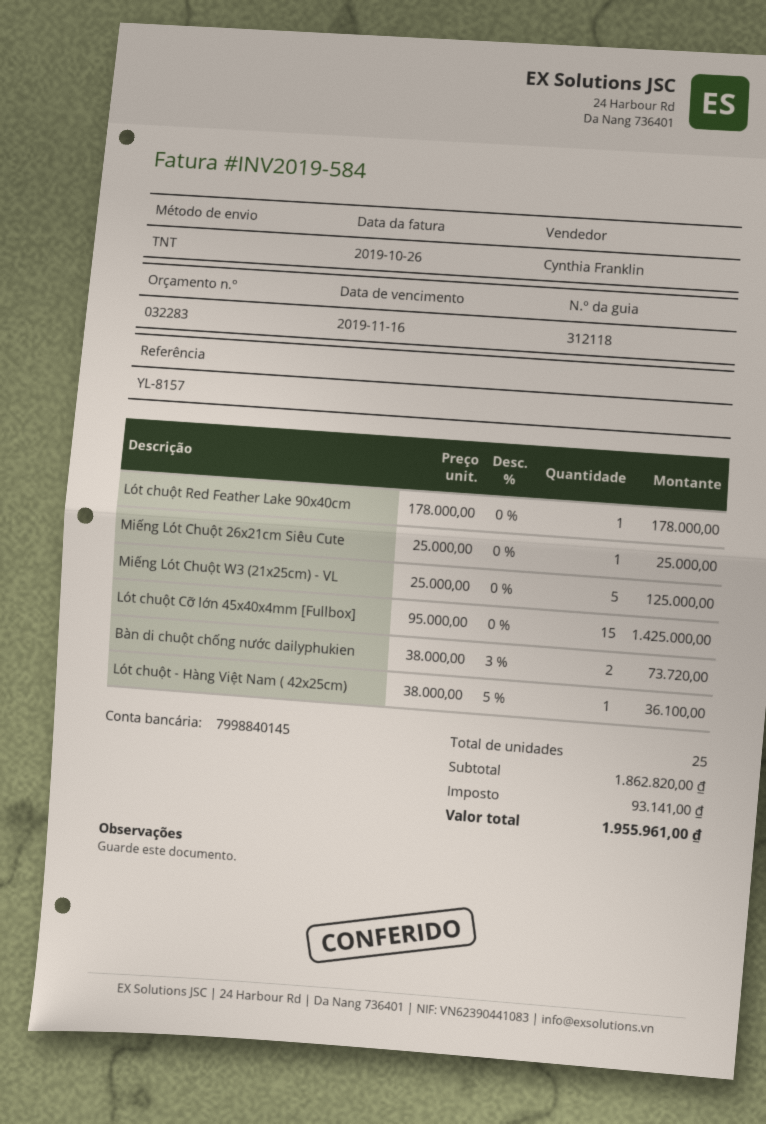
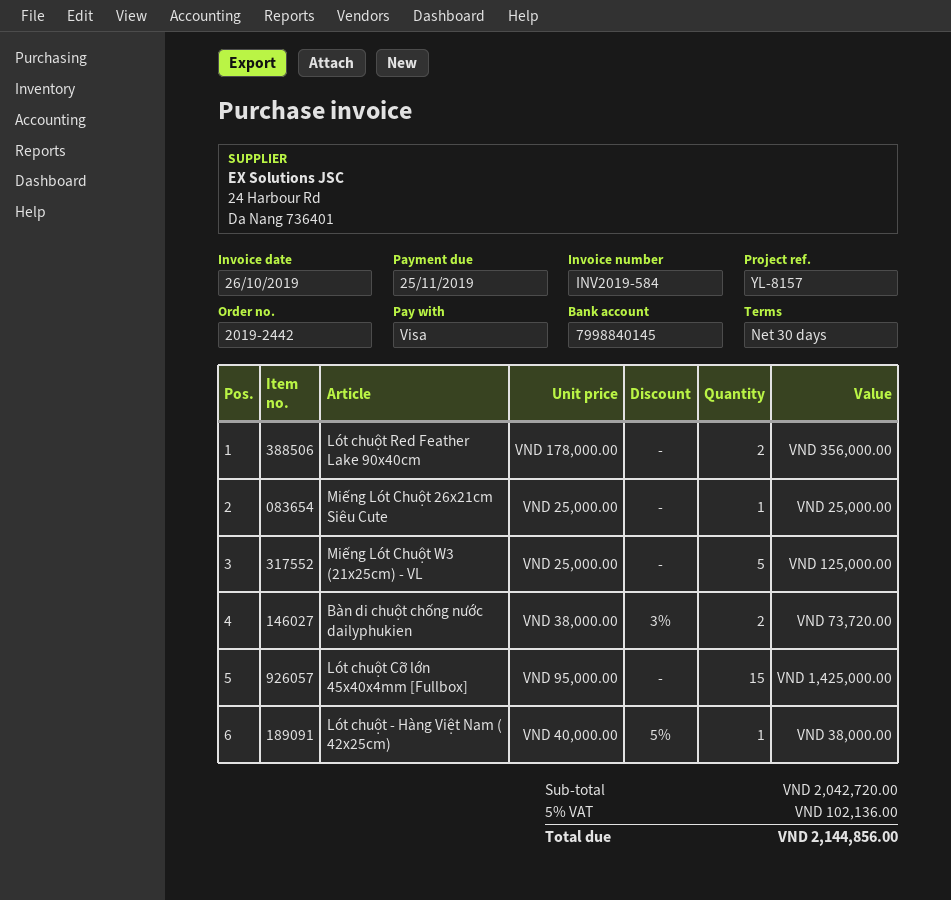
due date: 2019-11-16 -> 2019-11-25
Lót chuột Red Feather Lake 90x40cm: 1 x 178000.00 = 178000.00 -> 2 x 178000.00 = 356000.00
Lót chuột - Hàng Việt Nam ( 42x25cm): 1 x 38000.00 - 5% = 36100.00 -> 1 x 40000.00 - 5% = 38000.00
subtotal: 1862820.00 -> 2042720.00
tax: 93141.00 -> 102136.00
total: 1955961.00 -> 2144856.00

